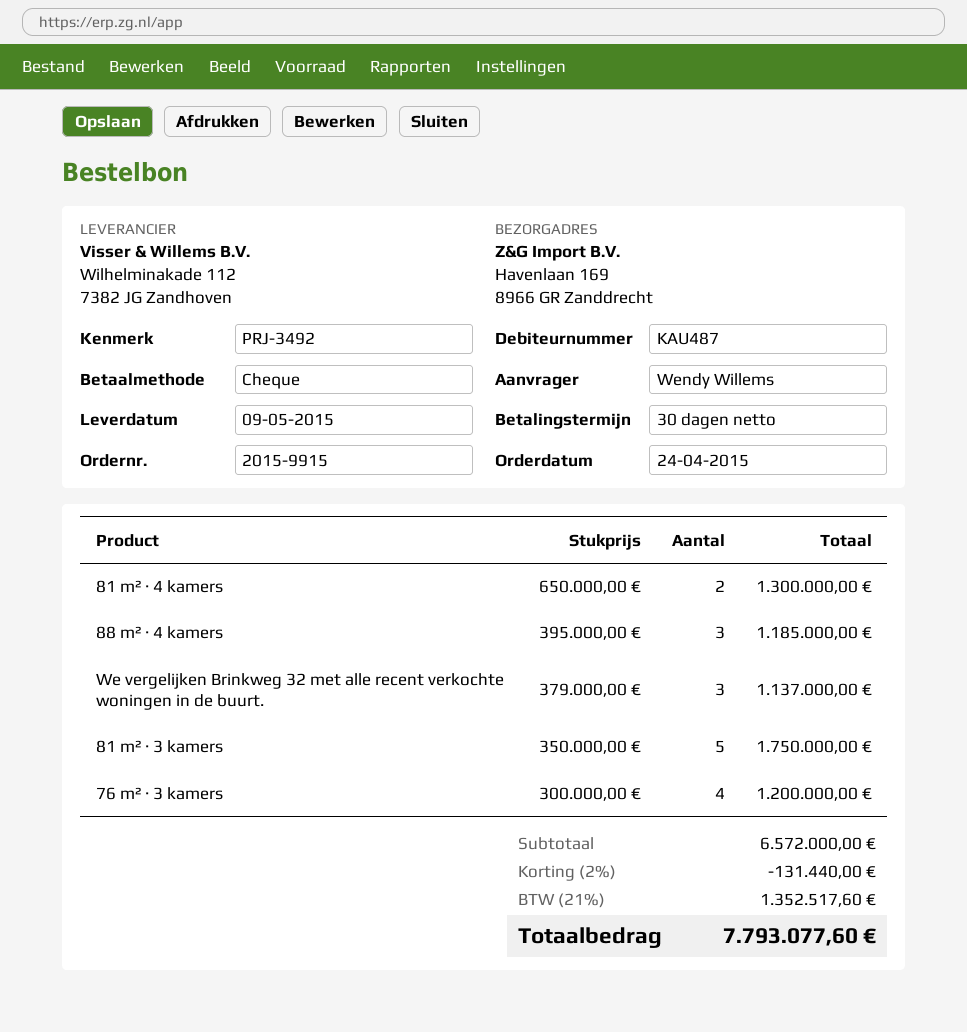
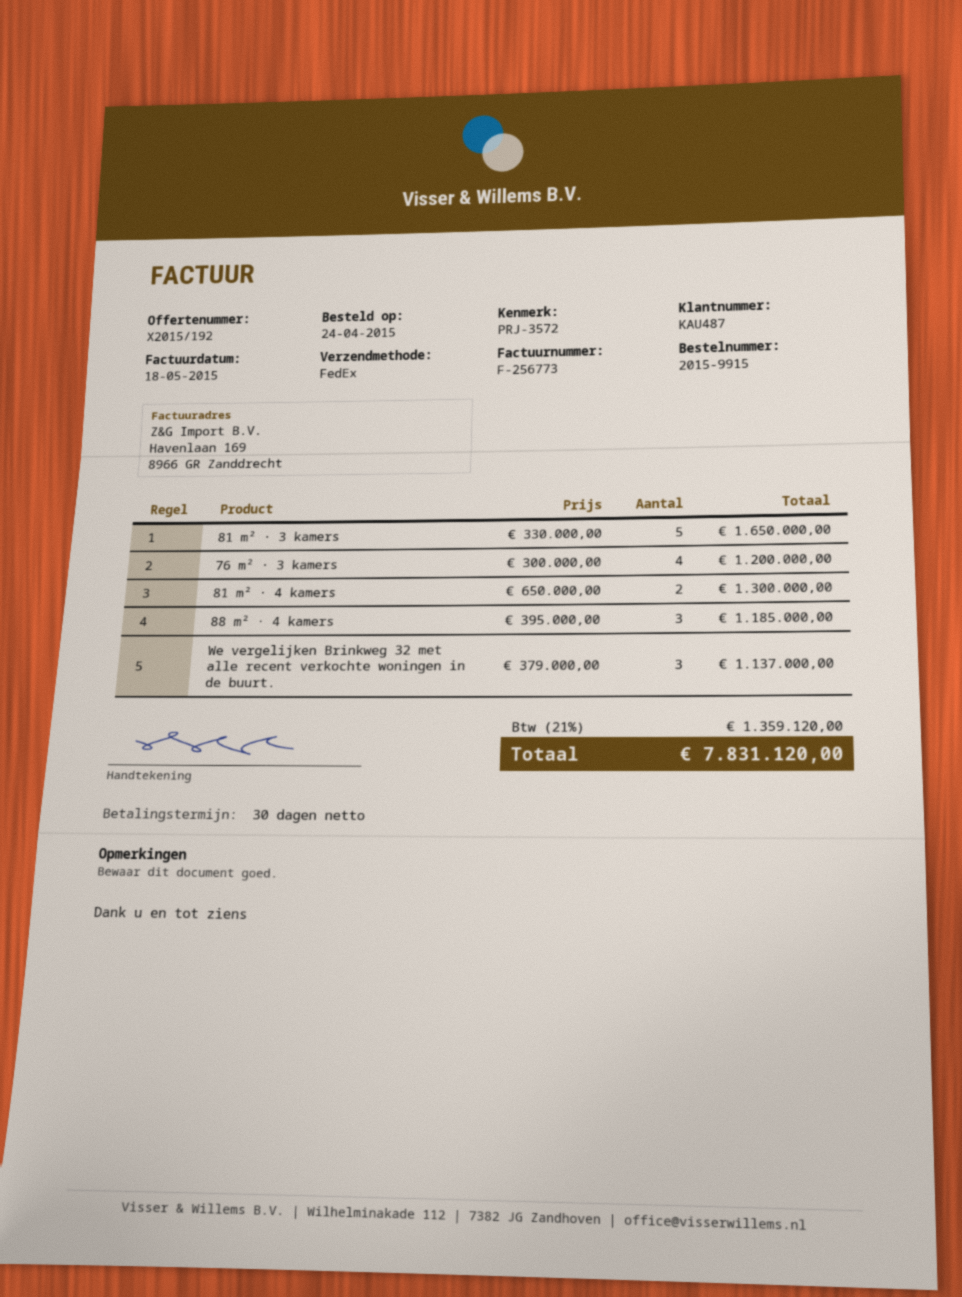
reference: PRJ-3492 -> PRJ-3572
81 m² · 3 kamers: 5 x 350000.00 = 1750000.00 -> 5 x 330000.00 = 1650000.00
discount: 2% = 131440.00 -> none
tax: 21% = 1352517.60 -> 21% = 1359120.00
total: 7793077.60 -> 7831120.00

